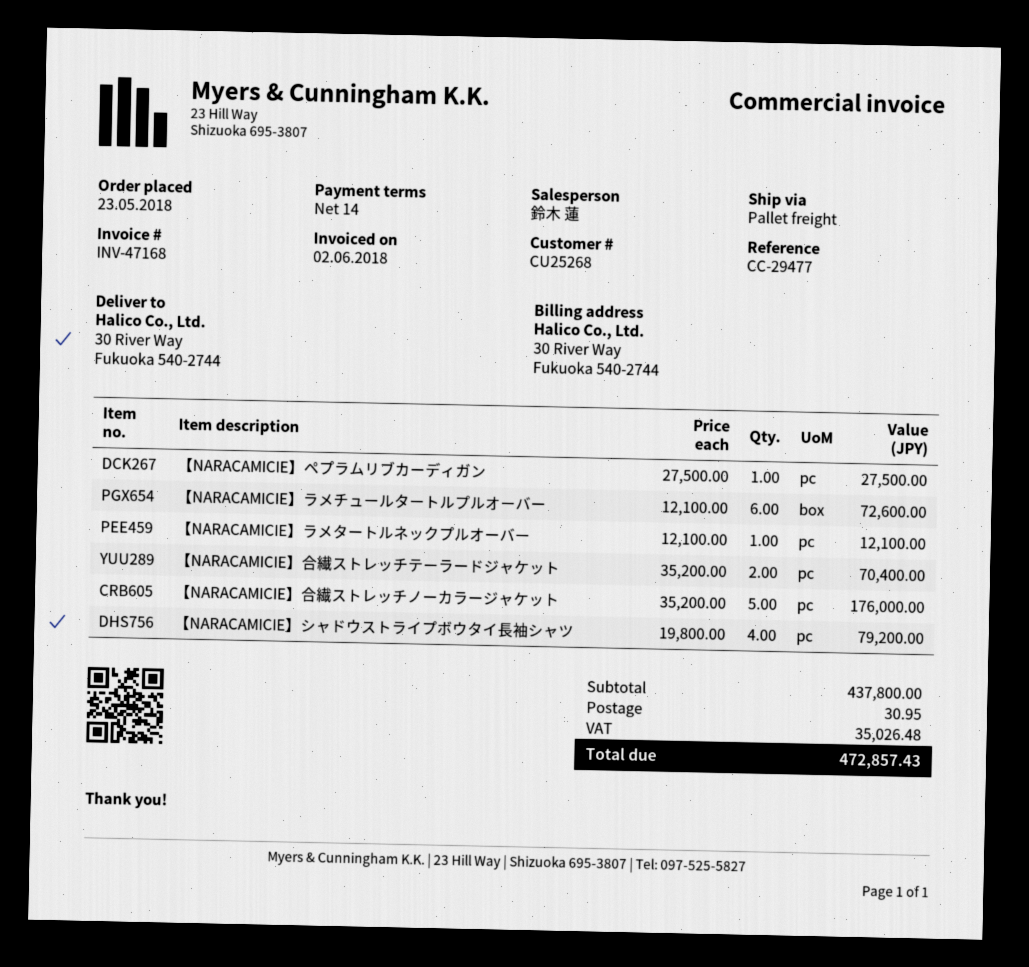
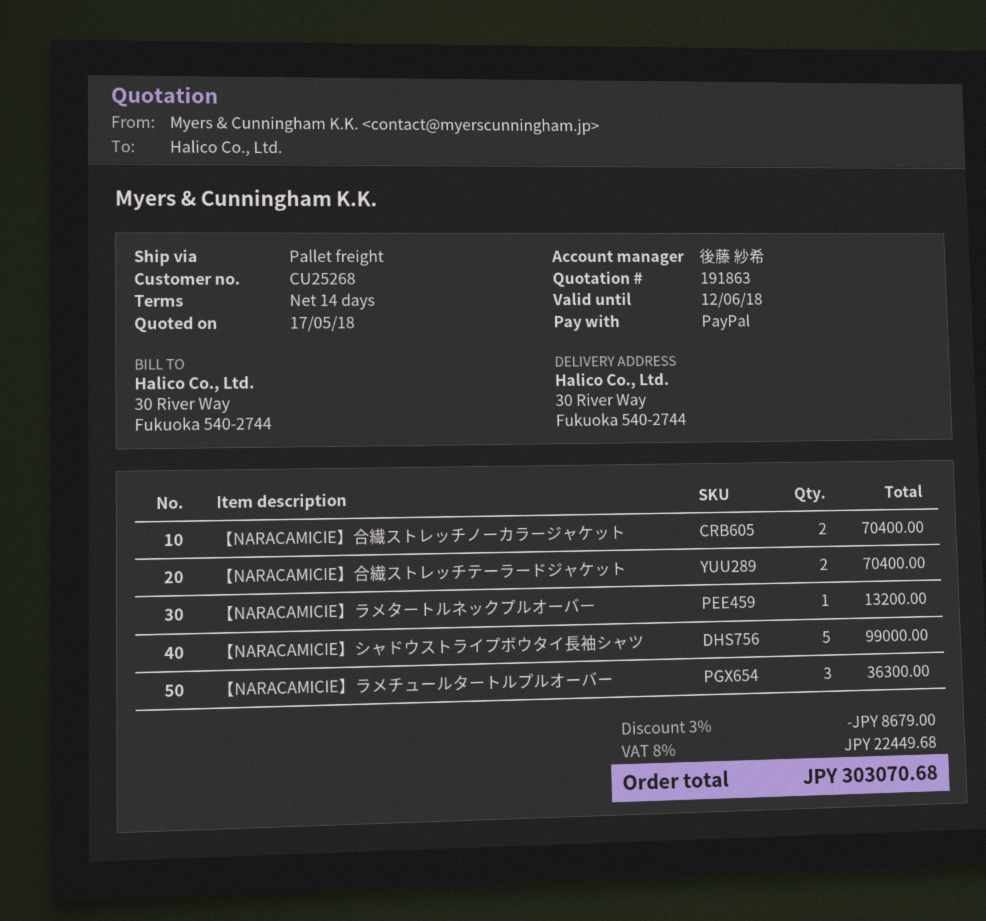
sales rep: 鈴木 蓮 -> 後藤 紗希
【NARACAMICIE】ペプラムリブカーディガン: 1 for 27500.00 -> none
【NARACAMICIE】ラメチュールタートルプルオーバー: 6 for 72600.00 -> 3 for 36300.00
【NARACAMICIE】ラメタートルネックプルオーバー: 1 for 12100.00 -> 1 for 13200.00
【NARACAMICIE】合繊ストレッチノーカラージャケット: 5 for 176000.00 -> 2 for 70400.00
【NARACAMICIE】シャドウストライプボウタイ長袖シャツ: 4 for 79200.00 -> 5 for 99000.00
discount: none -> 3% = 8679.00
shipping: 30.95 -> none
tax: 35026.48 -> 22449.68
total: 472857.43 -> 303070.68

